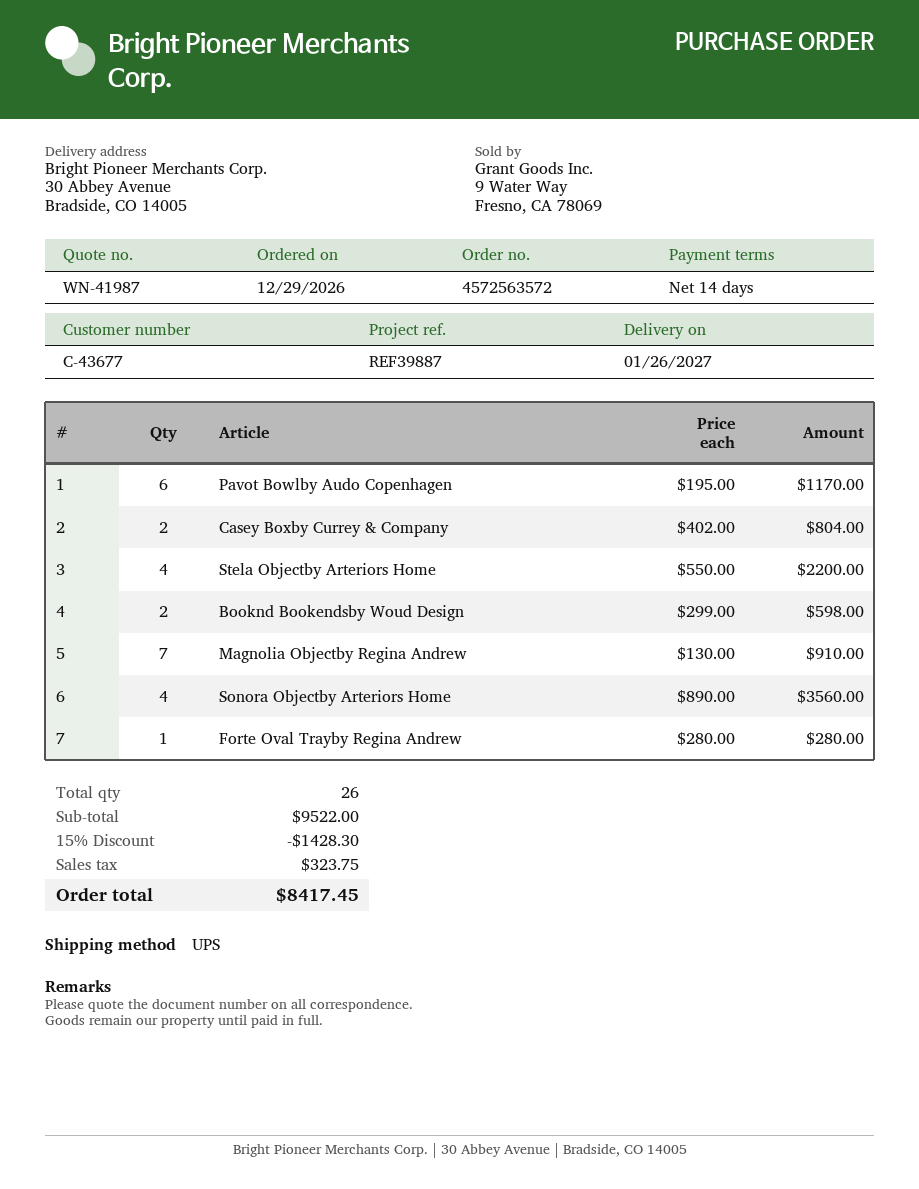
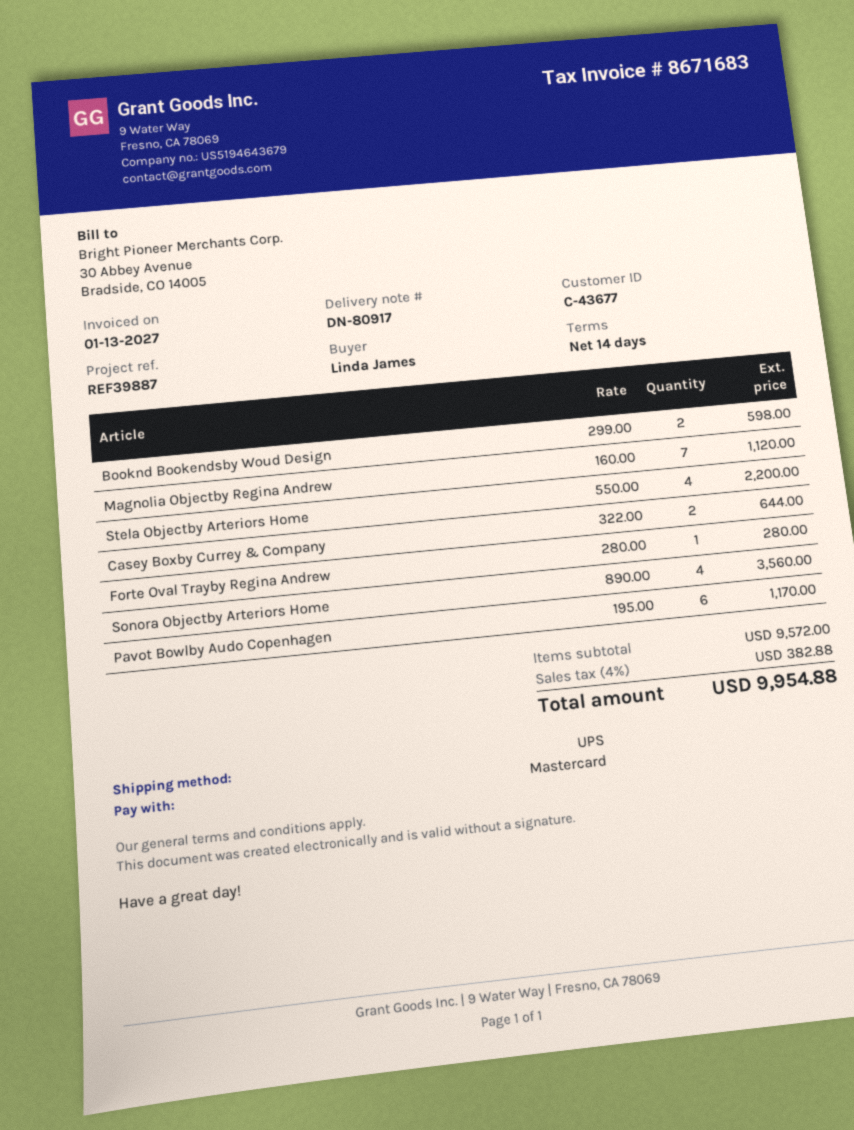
Casey Boxby Currey & Company: 2 x 402.00 = 804.00 -> 2 x 322.00 = 644.00
Magnolia Objectby Regina Andrew: 7 x 130.00 = 910.00 -> 7 x 160.00 = 1120.00
subtotal: 9522.00 -> 9572.00
discount: 15% = 1428.30 -> none
tax: 323.75 -> 382.88
total: 8417.45 -> 9954.88

